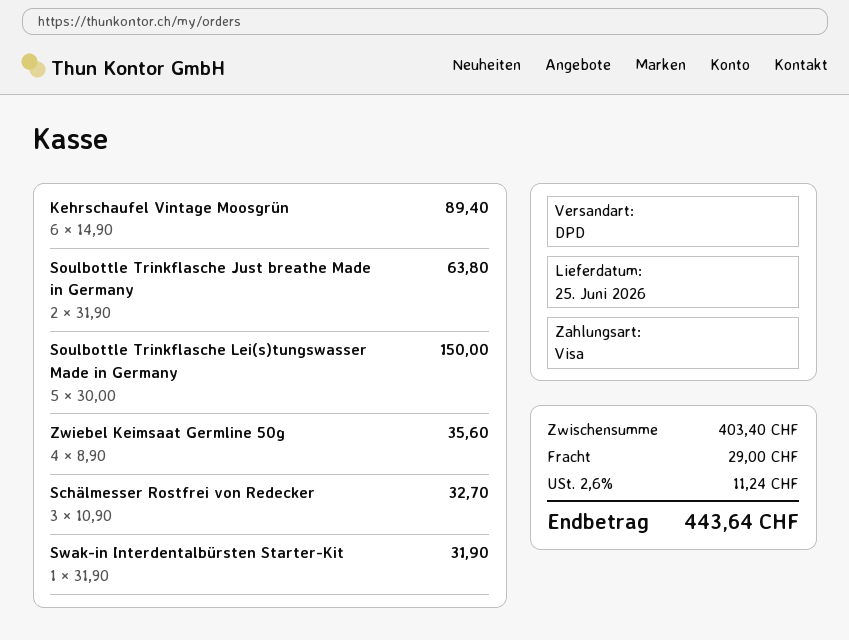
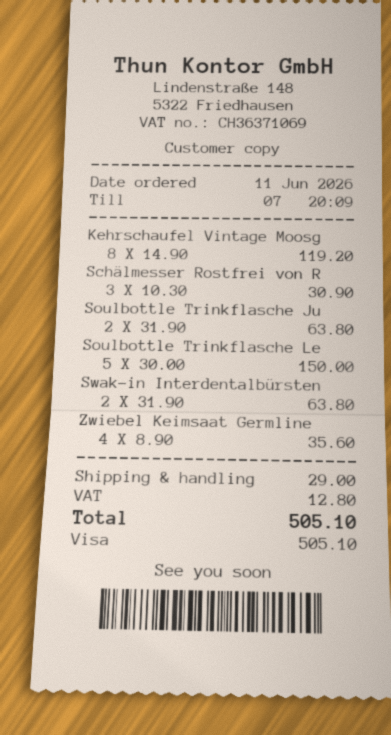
Kehrschaufel Vintage Moosgrün: 6 x 14.90 = 89.40 -> 8 x 14.90 = 119.20
Schälmesser Rostfrei von Redecker: 3 x 10.90 = 32.70 -> 3 x 10.30 = 30.90
Swak-in Interdentalbürsten Starter-Kit: 1 x 31.90 = 31.90 -> 2 x 31.90 = 63.80
tax: 11.24 -> 12.80
total: 443.64 -> 505.10

